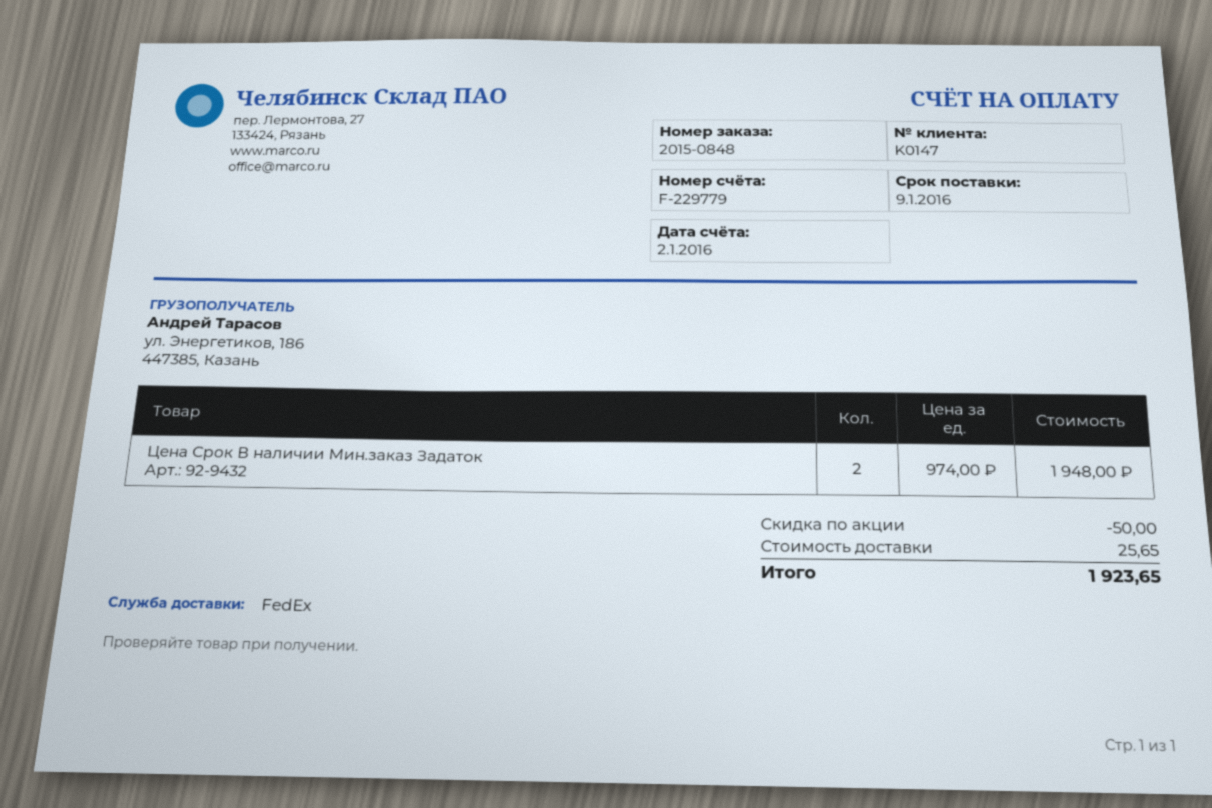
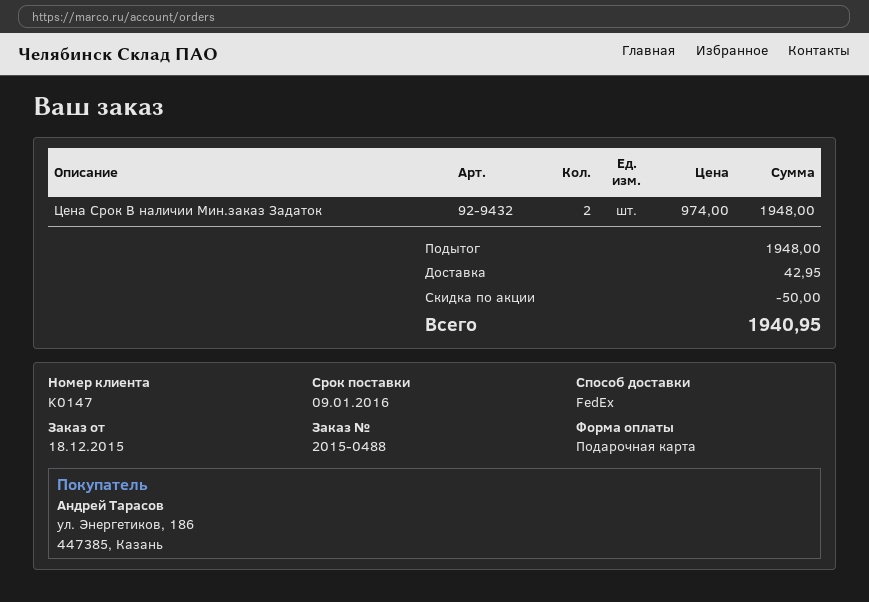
order number: 2015-0848 -> 2015-0488
shipping: 25.65 -> 42.95
total: 1923.65 -> 1940.95

